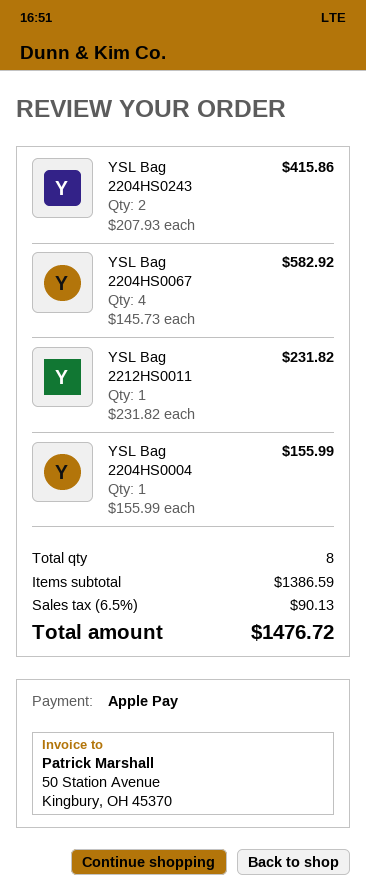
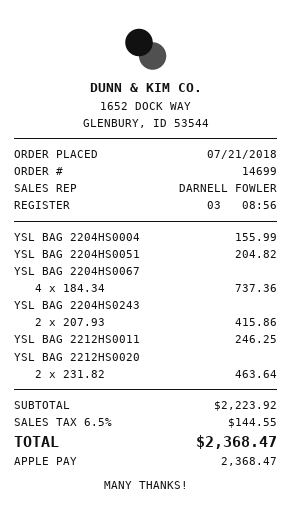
YSL Bag 2204HS0067: 4 x 145.73 = 582.92 -> 4 x 184.34 = 737.36
YSL Bag 2212HS0011: 1 x 231.82 = 231.82 -> 1 x 246.25 = 246.25
YSL BAG 2204HS0051: none -> 1 x 204.82 = 204.82
YSL BAG 2212HS0020: none -> 2 x 231.82 = 463.64
subtotal: 1386.59 -> 2223.92
tax: 6.5% = 90.13 -> 6.5% = 144.55
total: 1476.72 -> 2368.47

